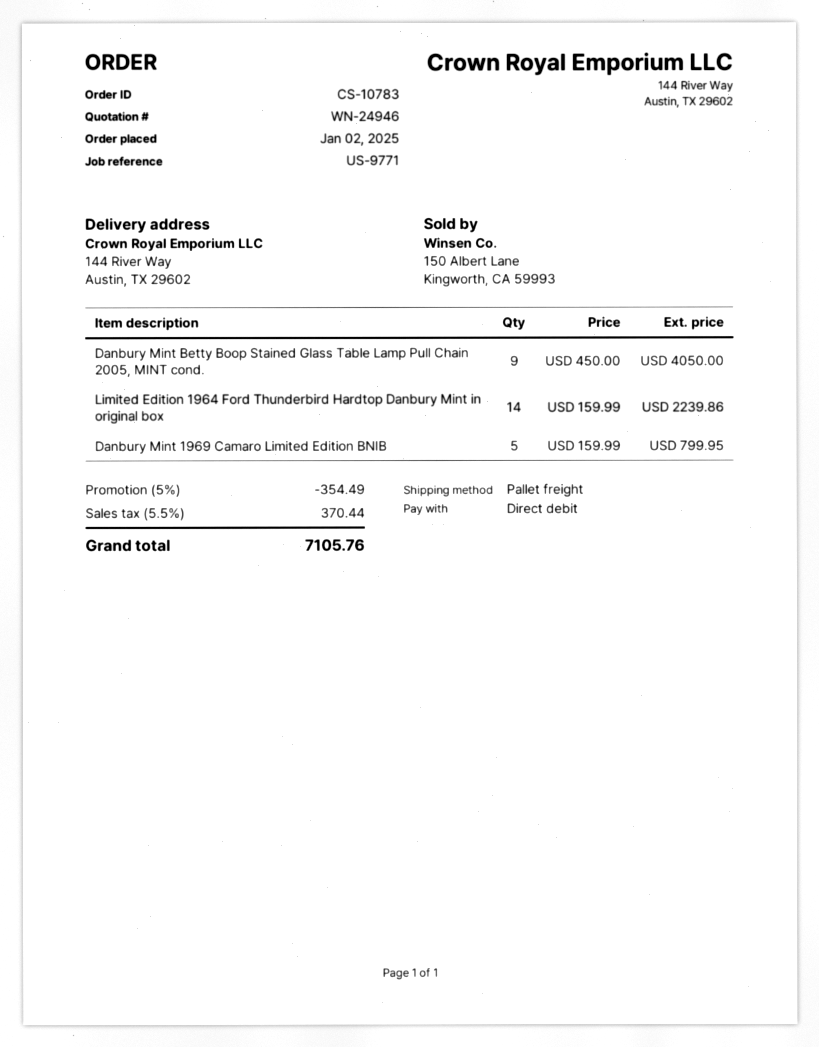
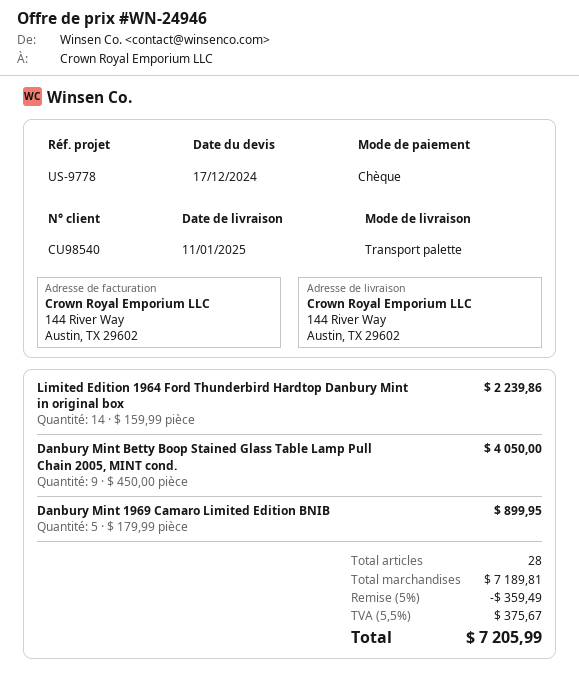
reference: US-9771 -> US-9778
payment method: direct debit -> cheque
Danbury Mint 1969 Camaro Limited Edition BNIB: 5 x 159.99 = 799.95 -> 5 x 179.99 = 899.95
discount: 5% = 354.49 -> 5% = 359.49
tax: 5.5% = 370.44 -> 5.5% = 375.67
total: 7105.76 -> 7205.99

